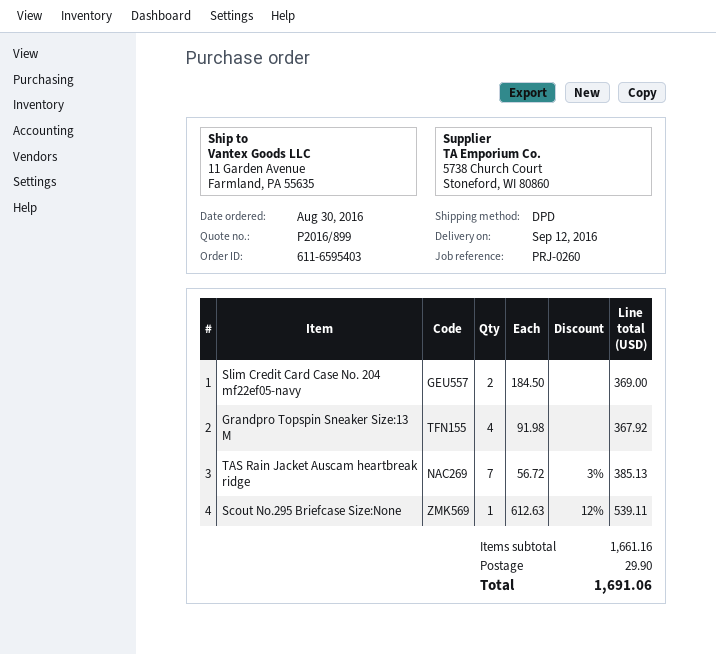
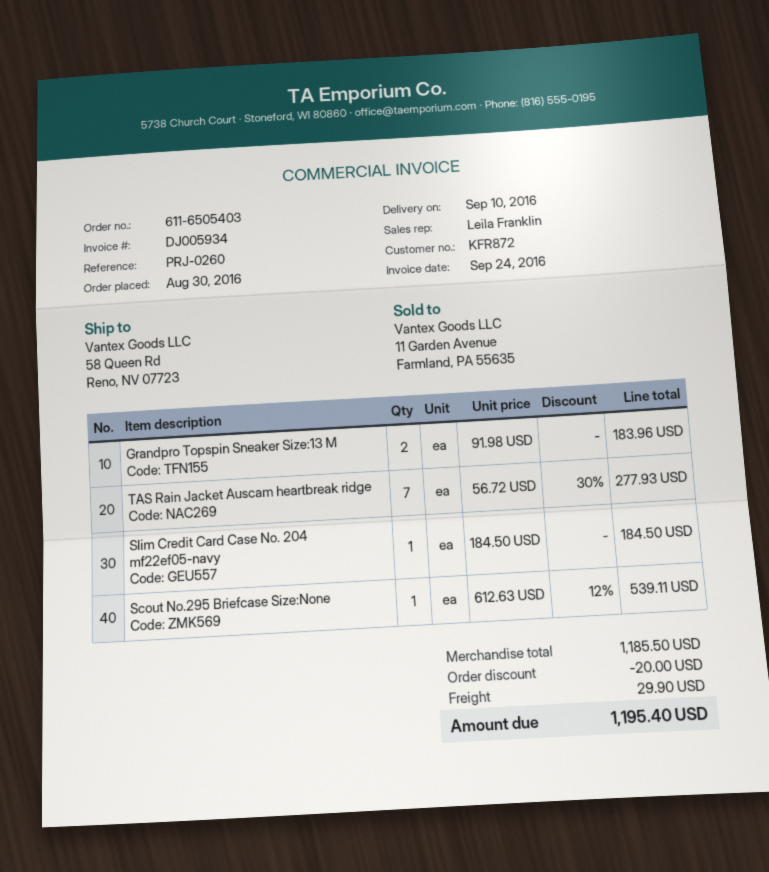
order number: 611-6595403 -> 611-6505403
delivery date: 2016-09-12 -> 2016-09-10
ship to: 11 Garden Avenue, Farmland, PA 55635 -> 58 Queen Rd, Reno, NV 07723
Slim Credit Card Case No. 204 mf22ef05-navy: 2 x 184.50 = 369.00 -> 1 x 184.50 = 184.50
Grandpro Topspin Sneaker Size:13 M: 4 x 91.98 = 367.92 -> 2 x 91.98 = 183.96
TAS Rain Jacket Auscam heartbreak ridge: 7 x 56.72 - 3% = 385.13 -> 7 x 56.72 - 30% = 277.93
subtotal: 1661.16 -> 1185.50
discount: none -> 20.00
total: 1691.06 -> 1195.40

